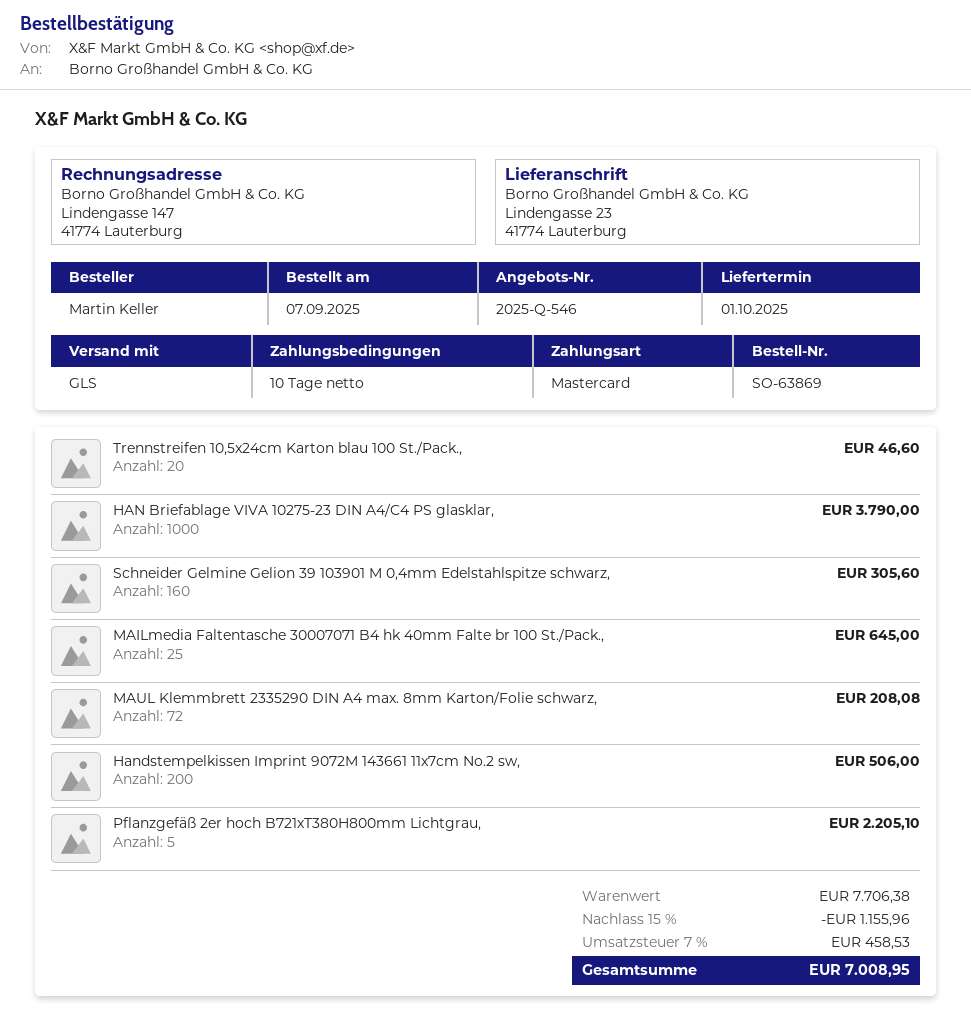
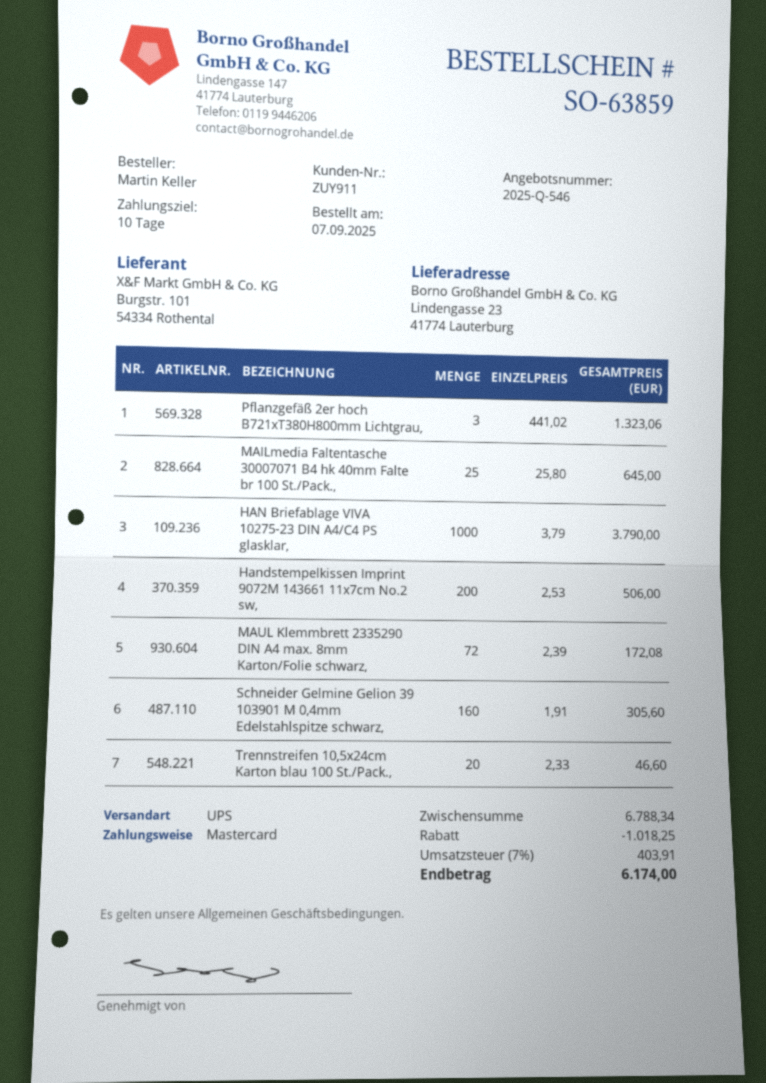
order number: SO-63869 -> SO-63859
shipping method: GLS -> UPS
MAUL Klemmbrett 2335290 DIN A4 max. 8mm Karton/Folie schwarz,: 72 for 208.08 -> 72 for 172.08
Pflanzgefäß 2er hoch B721xT380H800mm Lichtgrau,: 5 for 2205.10 -> 3 for 1323.06
subtotal: 7706.38 -> 6788.34
discount: 1155.96 -> 1018.25
tax: 7% = 458.53 -> 7% = 403.91
total: 7008.95 -> 6174.00

